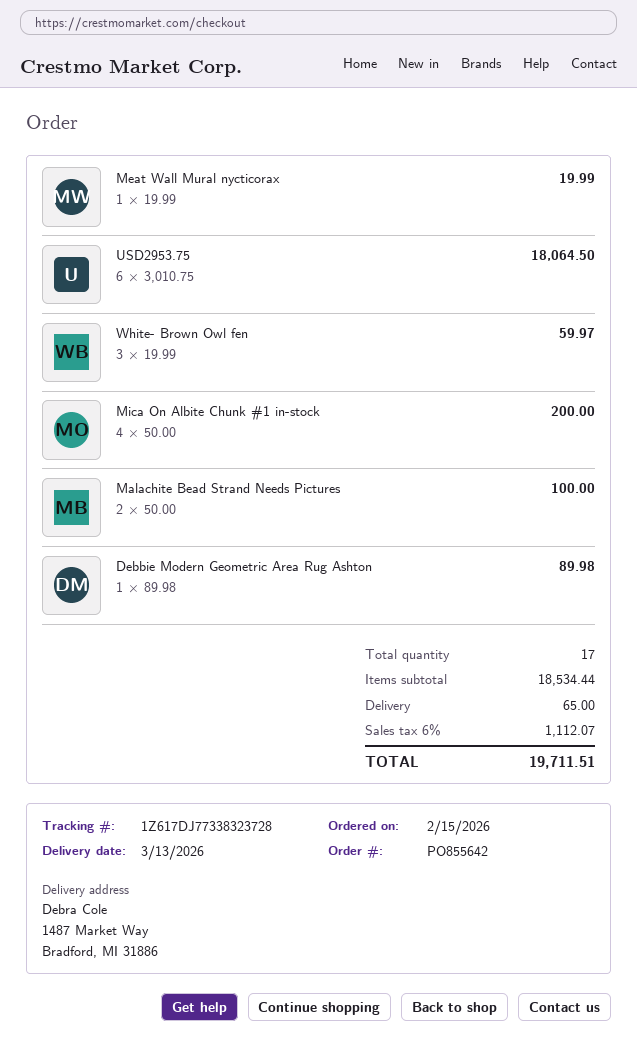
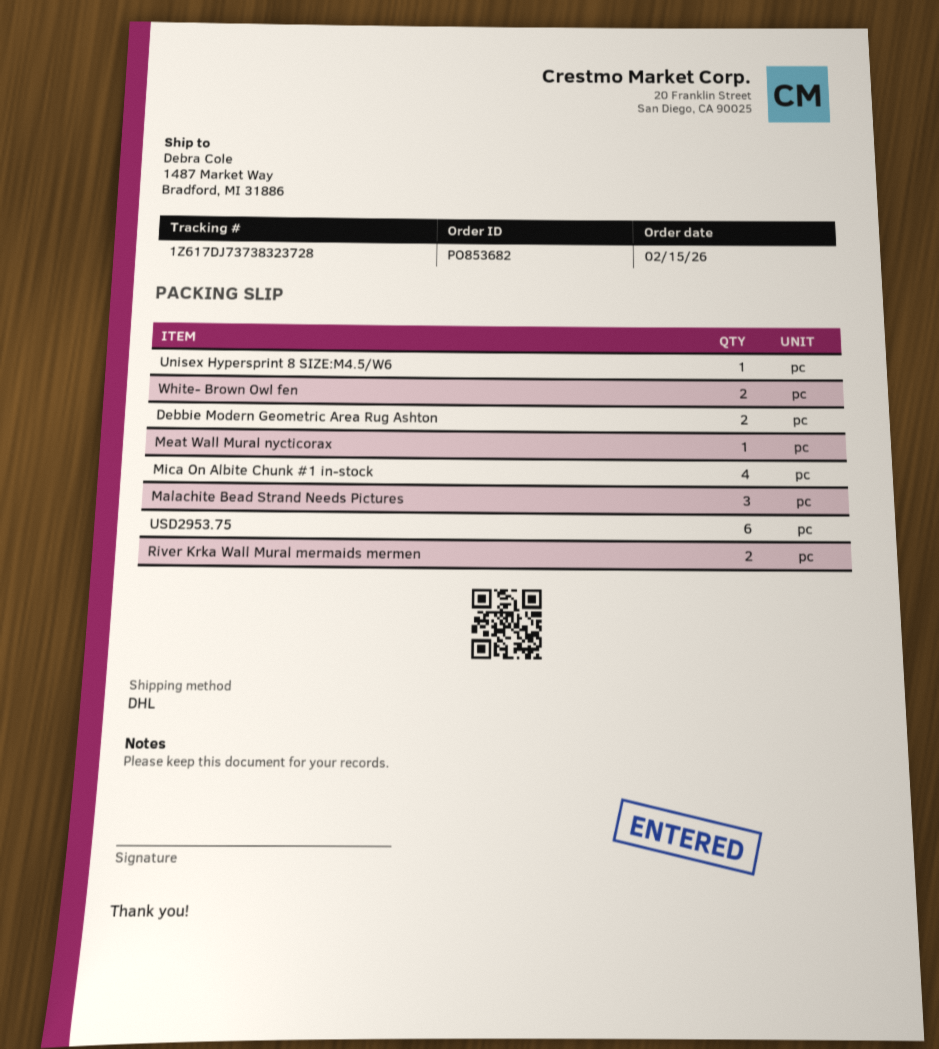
order number: PO855642 -> PO853682
tracking number: 1Z617DJ77338323728 -> 1Z617DJ73738323728
White- Brown Owl fen: 3 -> 2
Malachite Bead Strand Needs Pictures: 2 -> 3
Debbie Modern Geometric Area Rug Ashton: 1 -> 2
Unisex Hypersprint 8 SIZE:M4.5/W6: none -> 1
River Krka Wall Mural mermaids mermen: none -> 2

